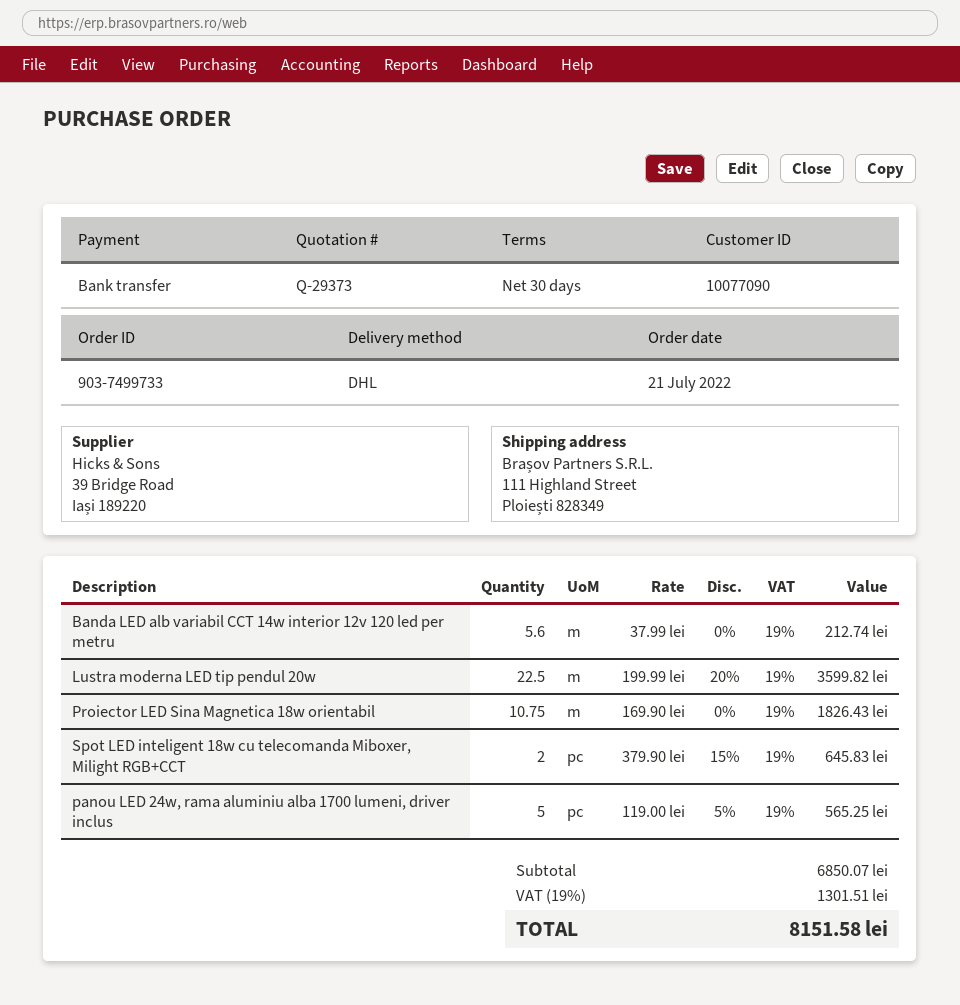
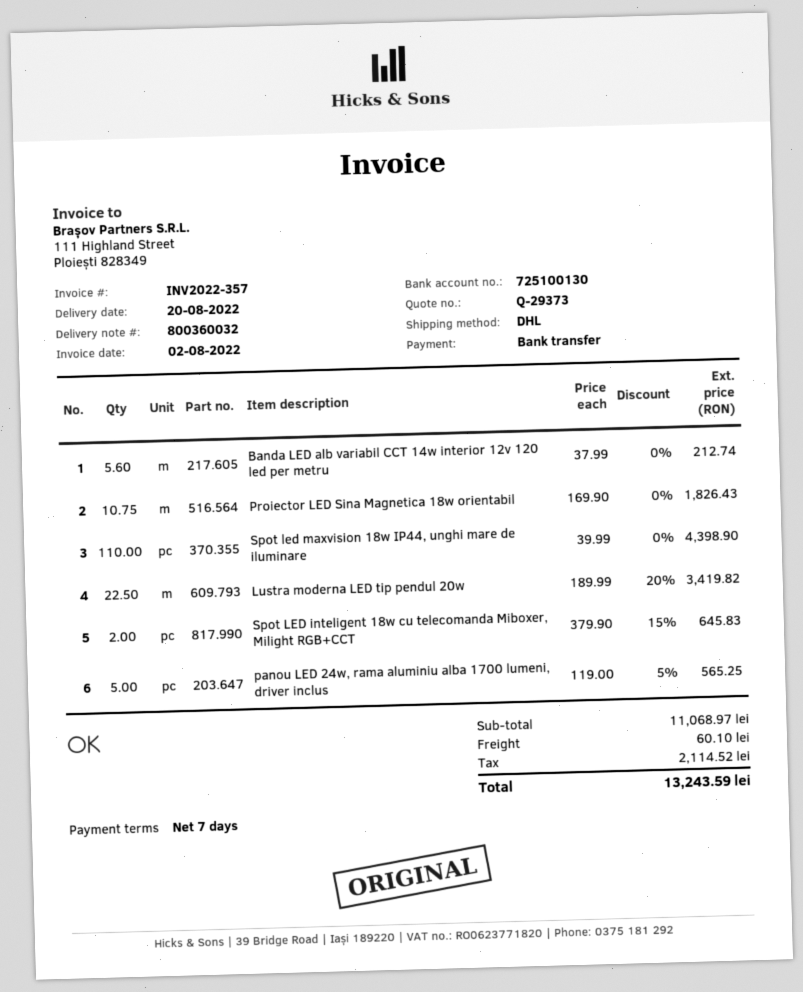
payment terms: 30 days -> 7 days
Lustra moderna LED tip pendul 20w: 22.5 x 199.99 - 20% = 3599.82 -> 22.5 x 189.99 - 20% = 3419.82
Spot led maxvision 18w IP44, unghi mare de iluminare: none -> 110 x 39.99 = 4398.90
subtotal: 6850.07 -> 11068.97
shipping: none -> 60.10
tax: 1301.51 -> 2114.52
total: 8151.58 -> 13243.59

